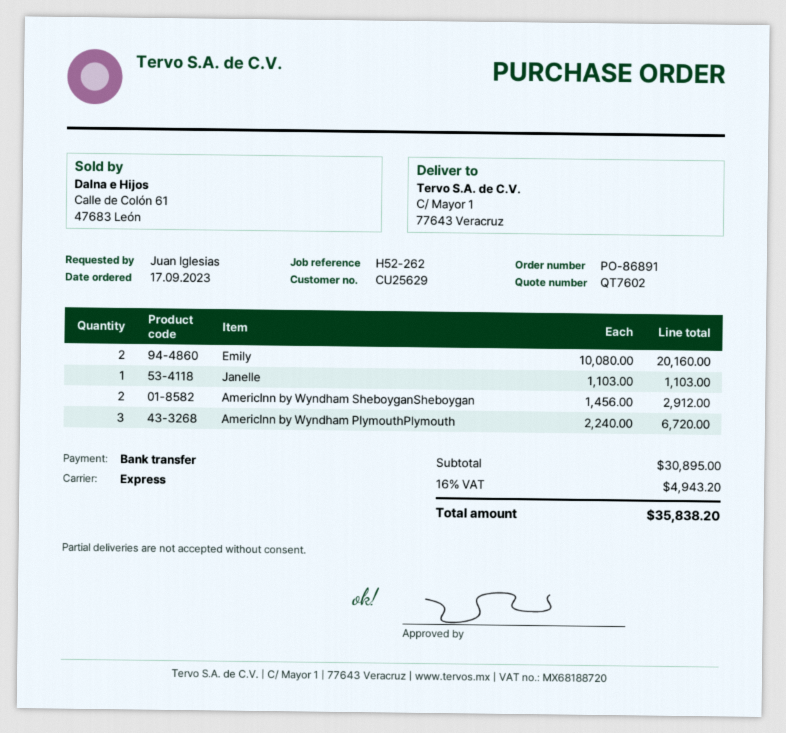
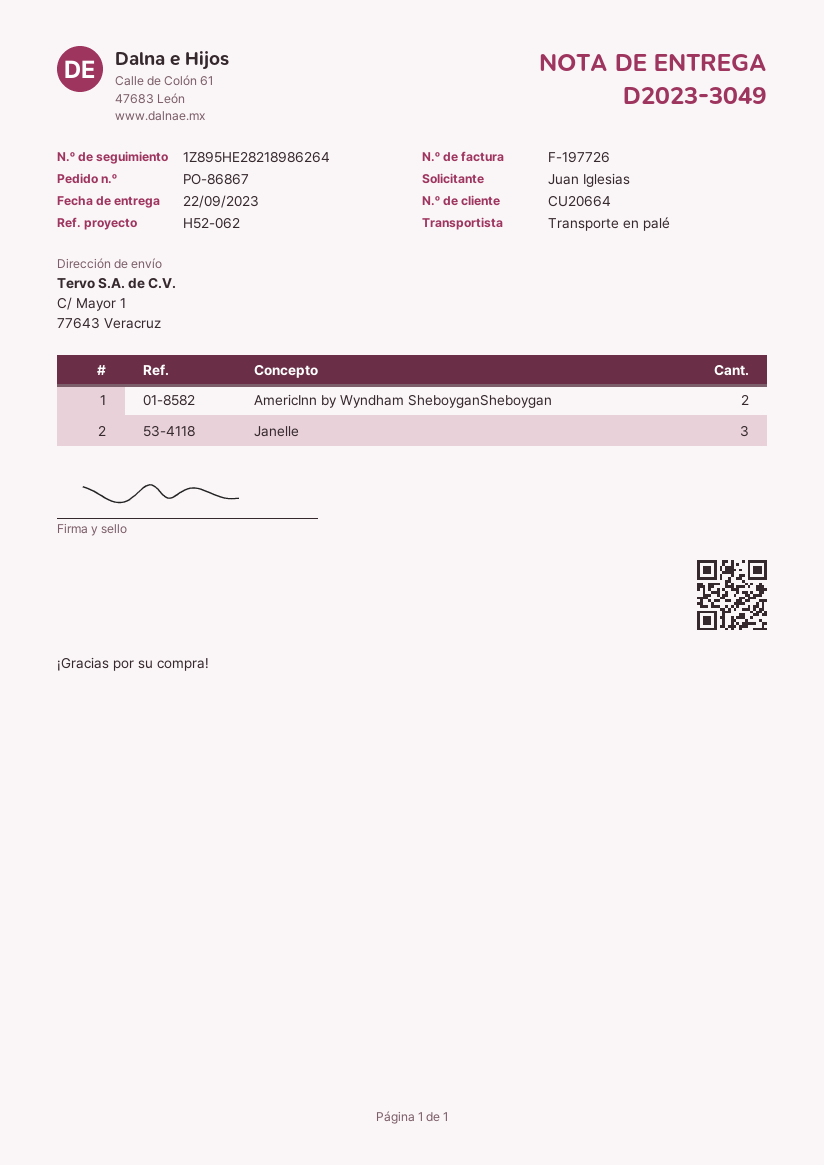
order number: PO-86891 -> PO-86867
customer number: CU25629 -> CU20664
reference: H52-262 -> H52-062
shipping method: express -> pallet freight
Emily: 2 -> none
Janelle: 1 -> 3
AmericInn by Wyndham PlymouthPlymouth: 3 -> none

